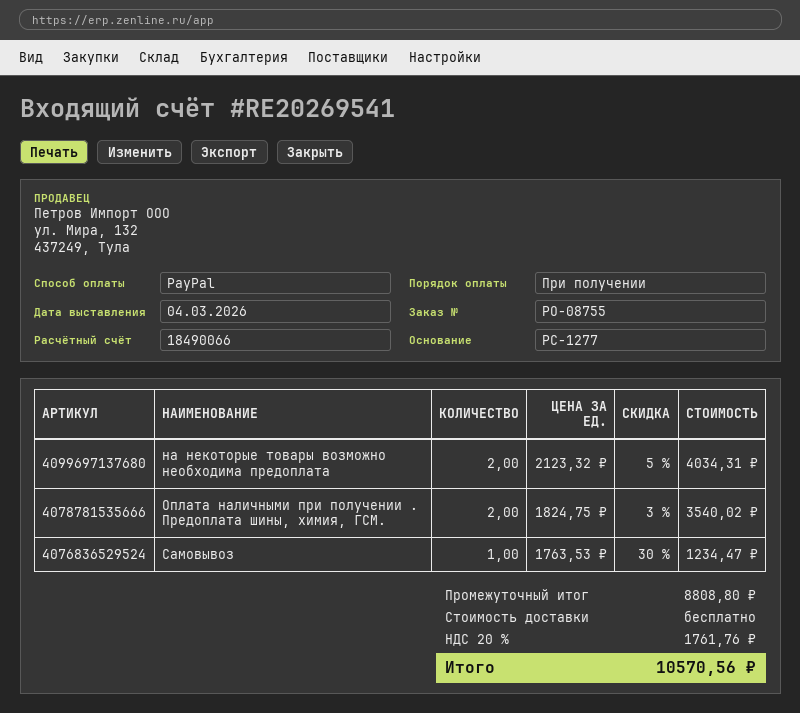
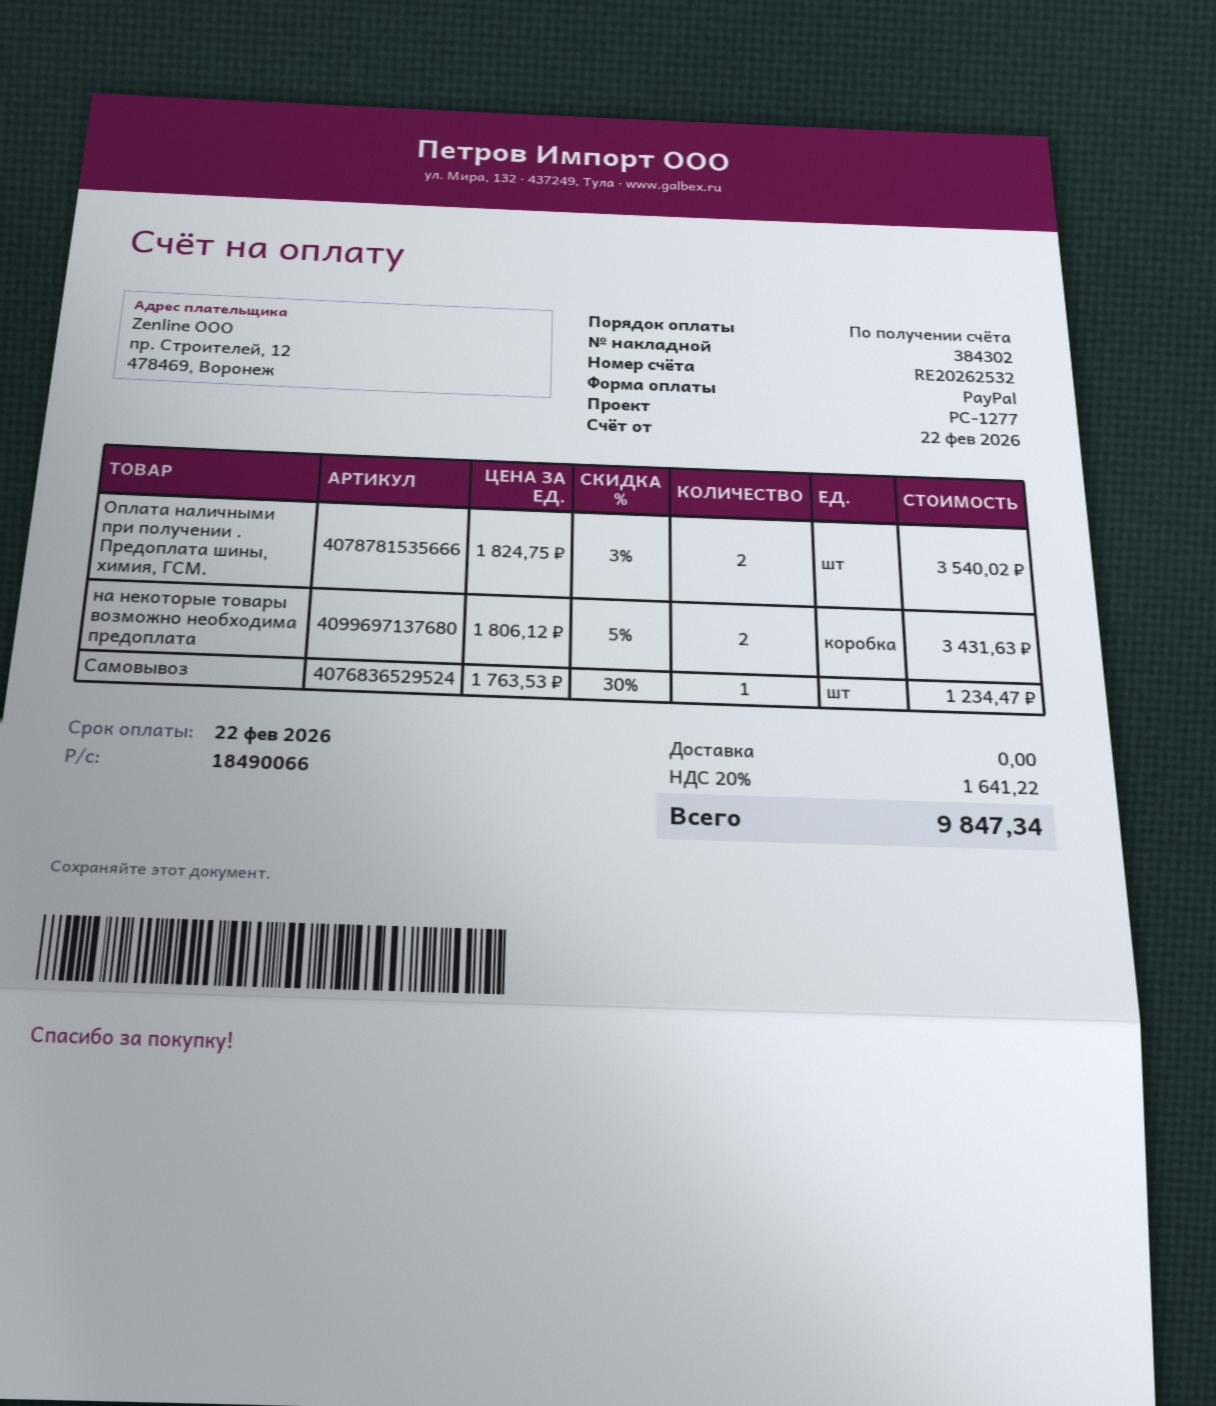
invoice number: RE20269541 -> RE20262532
invoice date: 2026-03-04 -> 2026-02-22
на некоторые товары возможно необходима предоплата: 2 x 2123.32 - 5% = 4034.31 -> 2 x 1806.12 - 5% = 3431.63
tax: 20% = 1761.76 -> 20% = 1641.22
total: 10570.56 -> 9847.34

